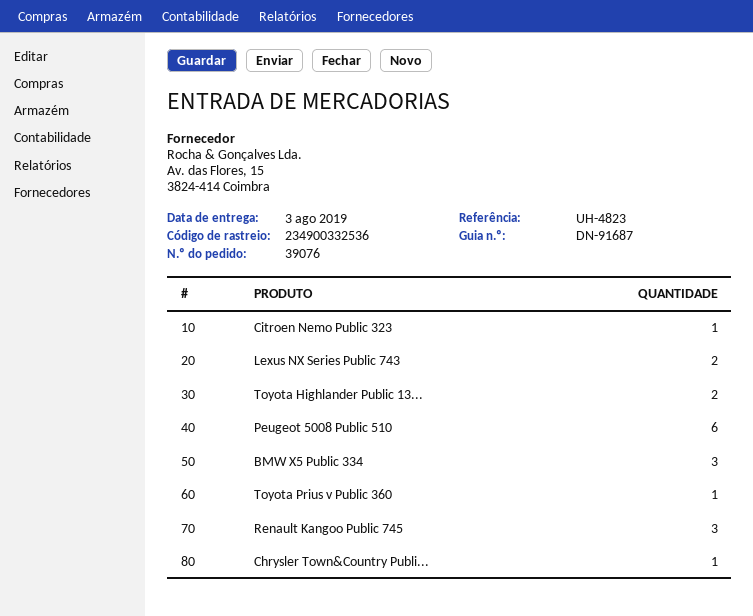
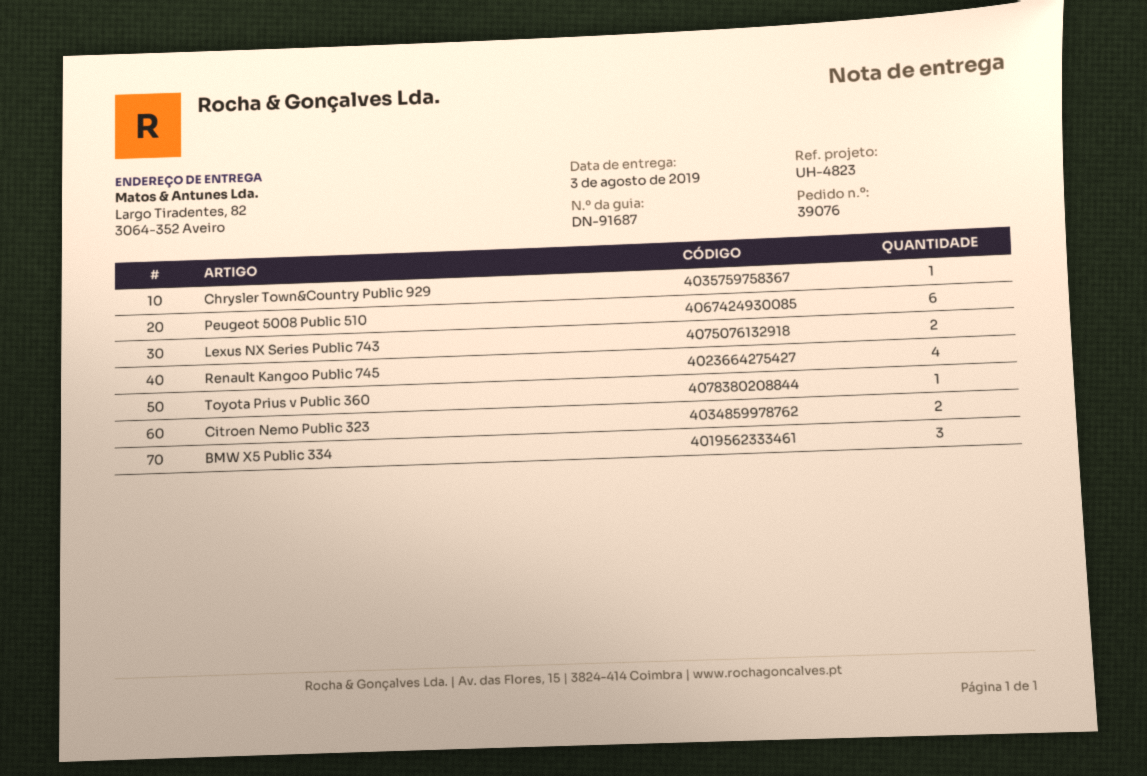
Citroen Nemo Public 323: 1 -> 2
Toyota Highlander Public 13...: 2 -> none
Renault Kangoo Public 745: 3 -> 4

